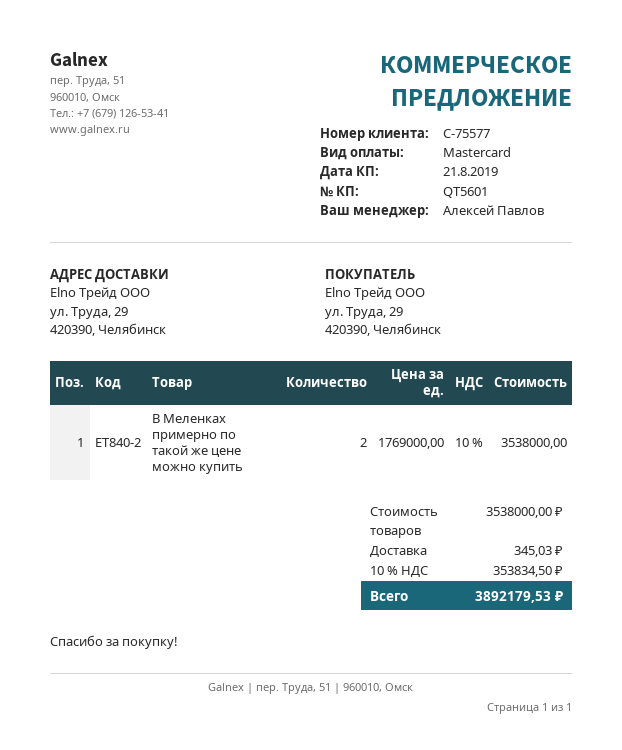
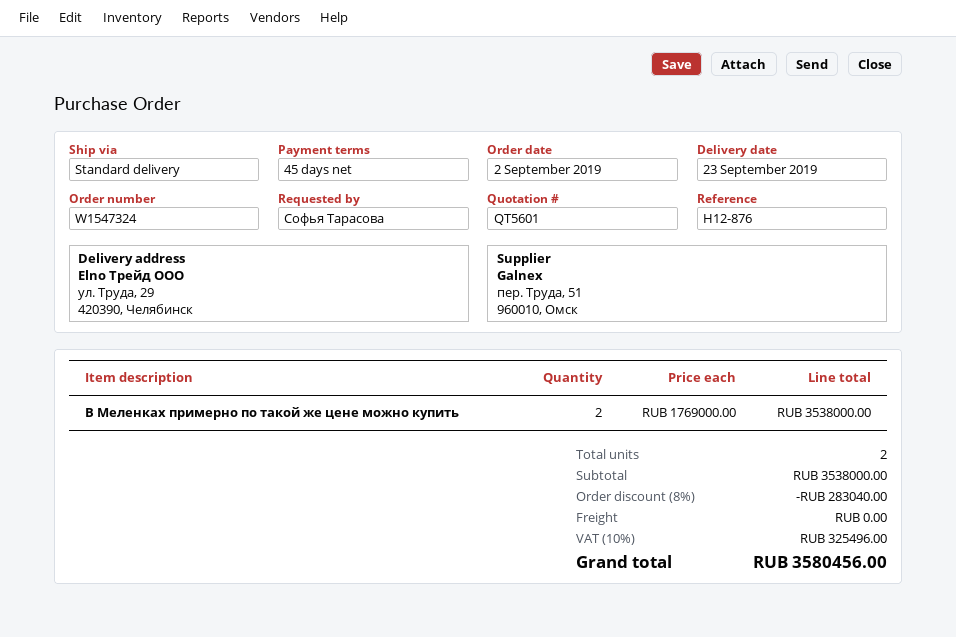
discount: none -> 8% = 283040.00
shipping: 345.03 -> 0.00
tax: 10% = 353834.50 -> 10% = 325496.00
total: 3892179.53 -> 3580456.00

